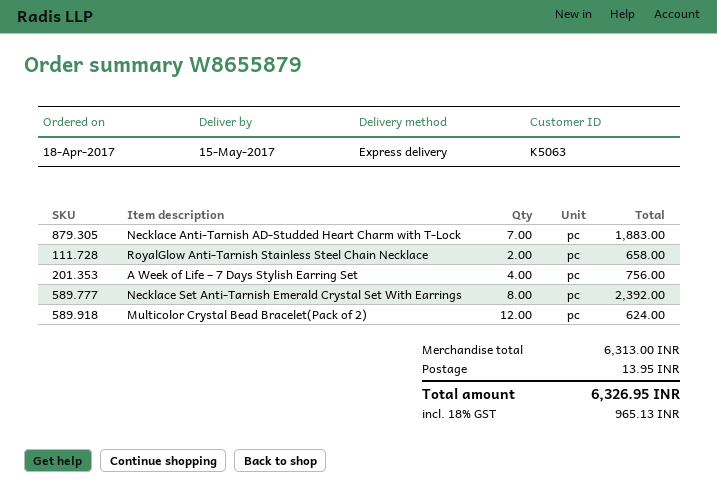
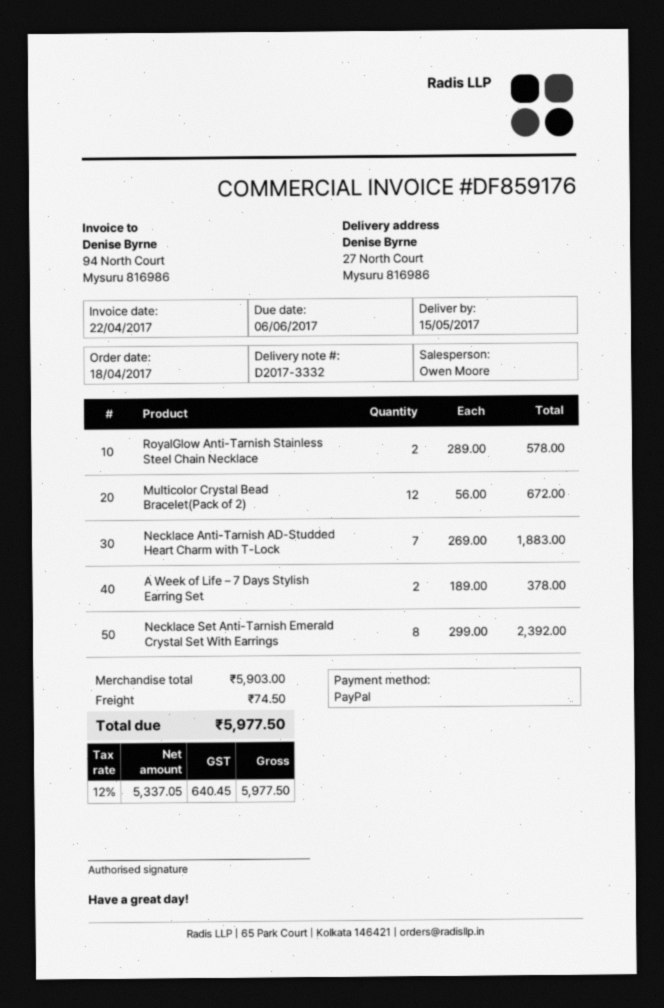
RoyalGlow Anti-Tarnish Stainless Steel Chain Necklace: 2 for 658.00 -> 2 for 578.00
A Week of Life – 7 Days Stylish Earring Set: 4 for 756.00 -> 2 for 378.00
Multicolor Crystal Bead Bracelet(Pack of 2): 12 for 624.00 -> 12 for 672.00
subtotal: 6313.00 -> 5903.00
shipping: 13.95 -> 74.50
tax: 18% = 965.13 -> 12% = 640.45
total: 6326.95 -> 5977.50

